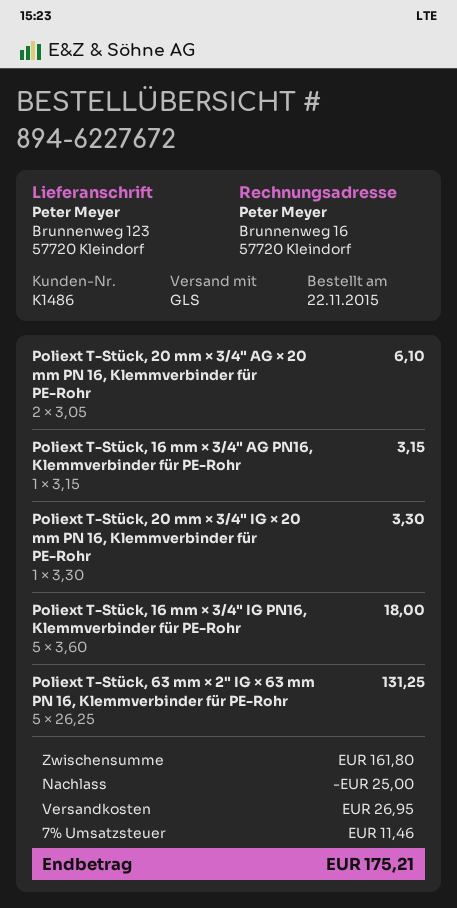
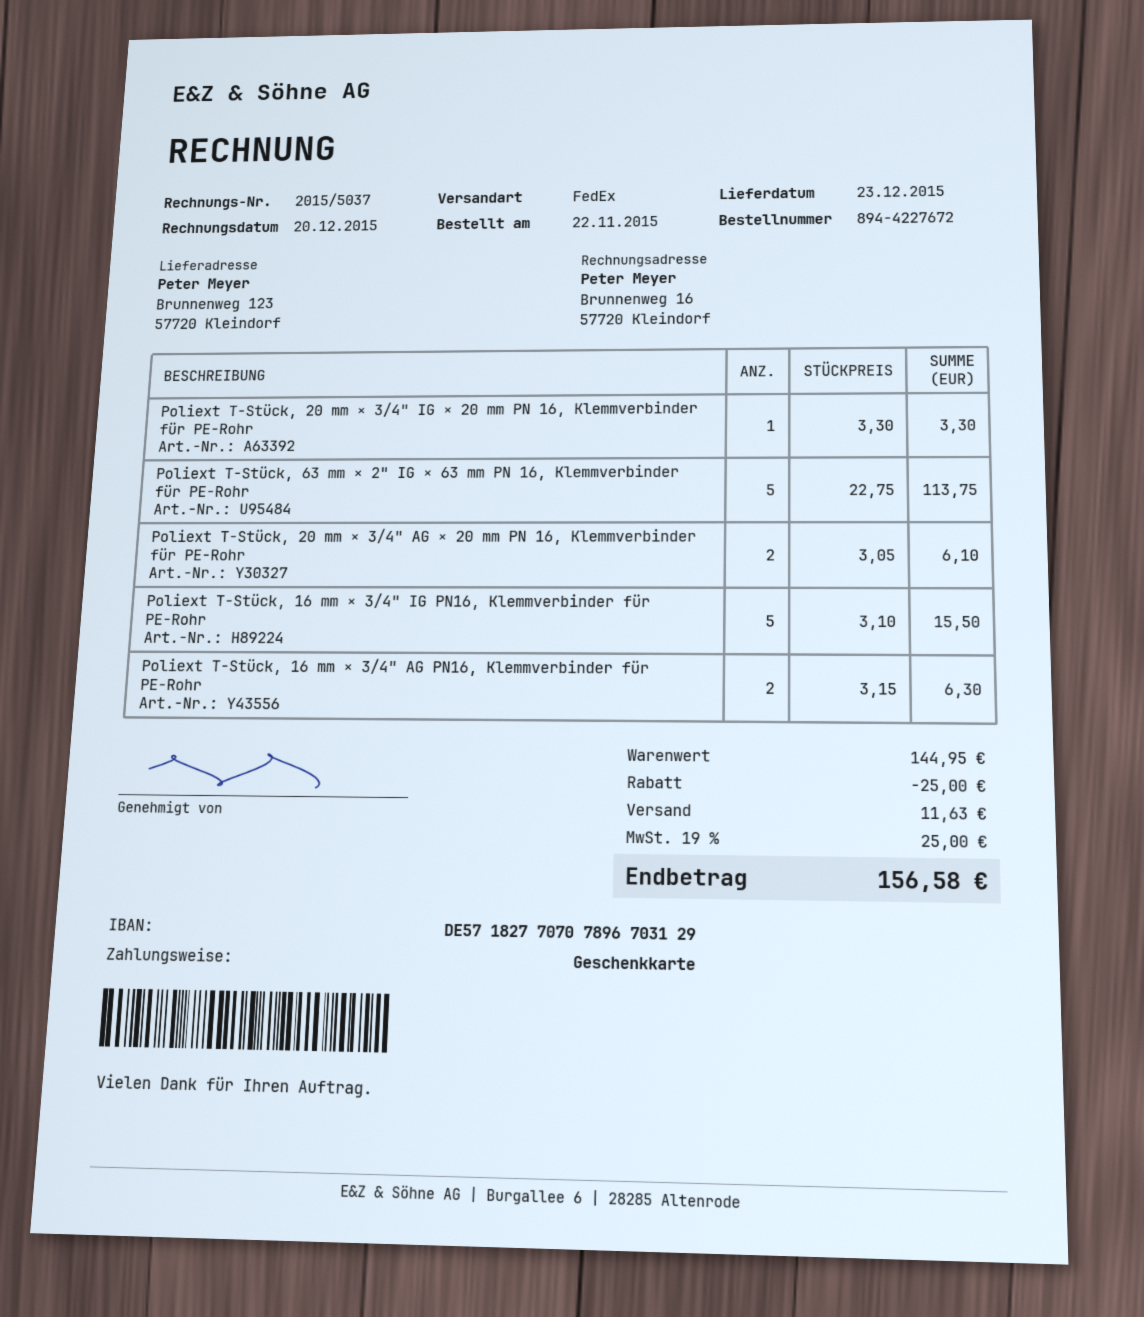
order number: 894-6227672 -> 894-4227672
shipping method: GLS -> FedEx
Poliext T-Stück, 16 mm × 3/4" AG PN16, Klemmverbinder für PE-Rohr: 1 x 3.15 = 3.15 -> 2 x 3.15 = 6.30
Poliext T-Stück, 16 mm × 3/4" IG PN16, Klemmverbinder für PE-Rohr: 5 x 3.60 = 18.00 -> 5 x 3.10 = 15.50
Poliext T-Stück, 63 mm × 2" IG × 63 mm PN 16, Klemmverbinder für PE-Rohr: 5 x 26.25 = 131.25 -> 5 x 22.75 = 113.75
subtotal: 161.80 -> 144.95
shipping: 26.95 -> 11.63
tax: 7% = 11.46 -> 19% = 25.00
total: 175.21 -> 156.58

